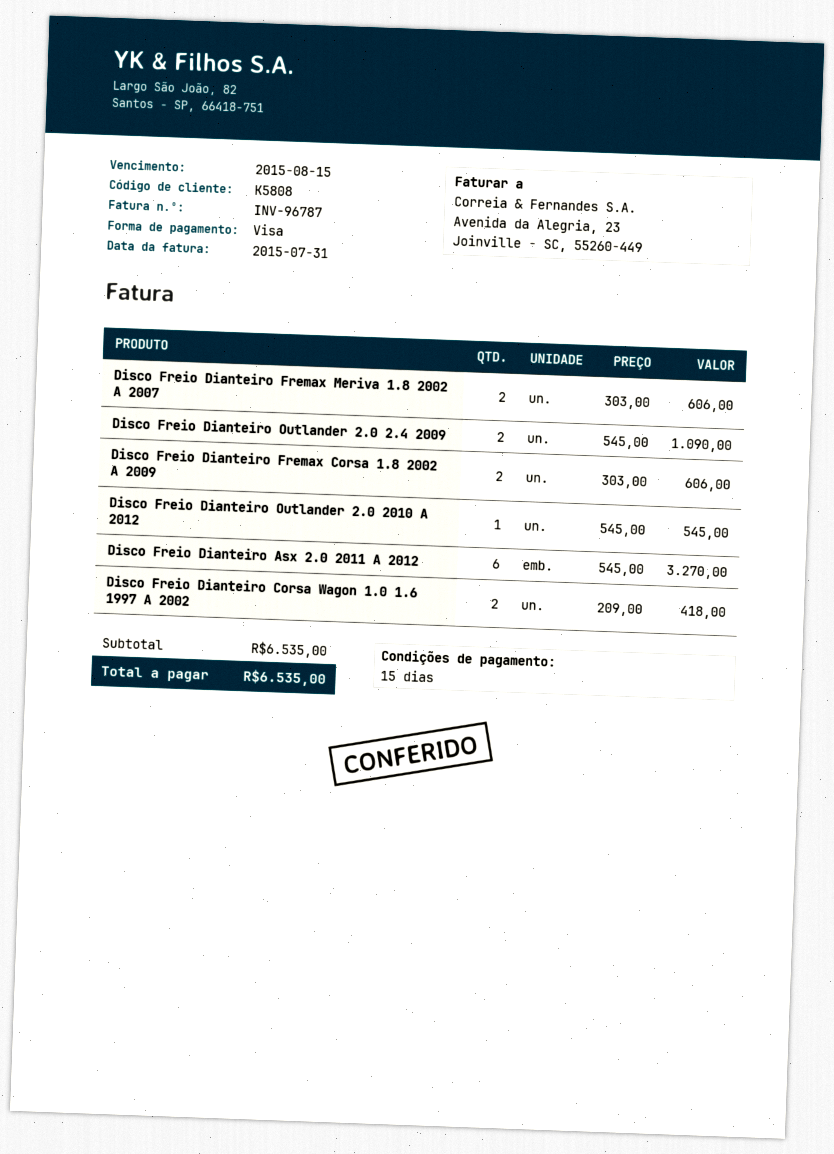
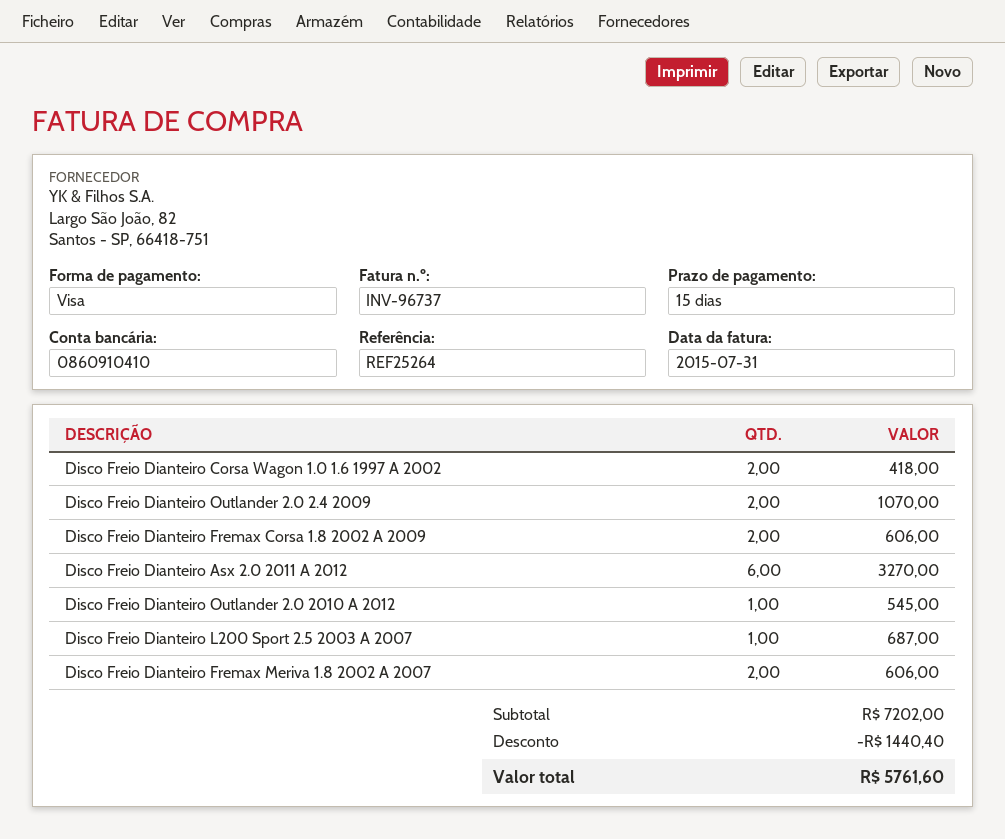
invoice number: INV-96787 -> INV-96737
Disco Freio Dianteiro Outlander 2.0 2.4 2009: 2 for 1090.00 -> 2 for 1070.00
Disco Freio Dianteiro L200 Sport 2.5 2003 A 2007: none -> 1 for 687.00
subtotal: 6535.00 -> 7202.00
discount: none -> 1440.40
total: 6535.00 -> 5761.60

